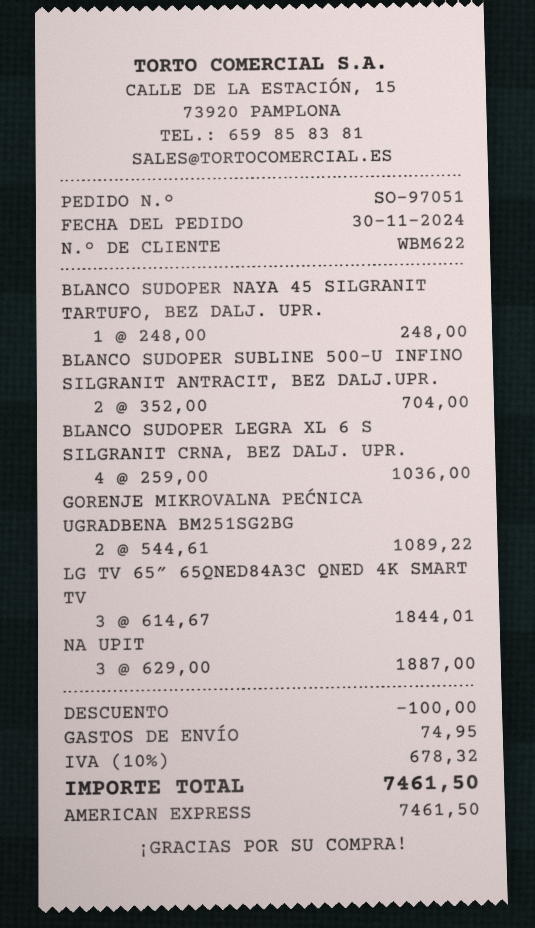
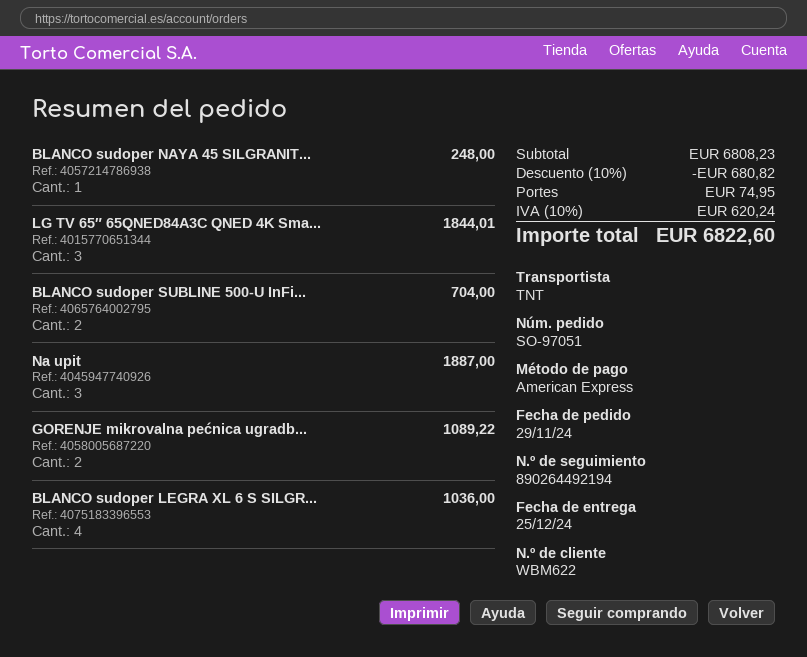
order date: 2024-11-30 -> 2024-11-29
discount: 100.00 -> 680.82
tax: 10% = 678.32 -> 10% = 620.24
total: 7461.50 -> 6822.60

